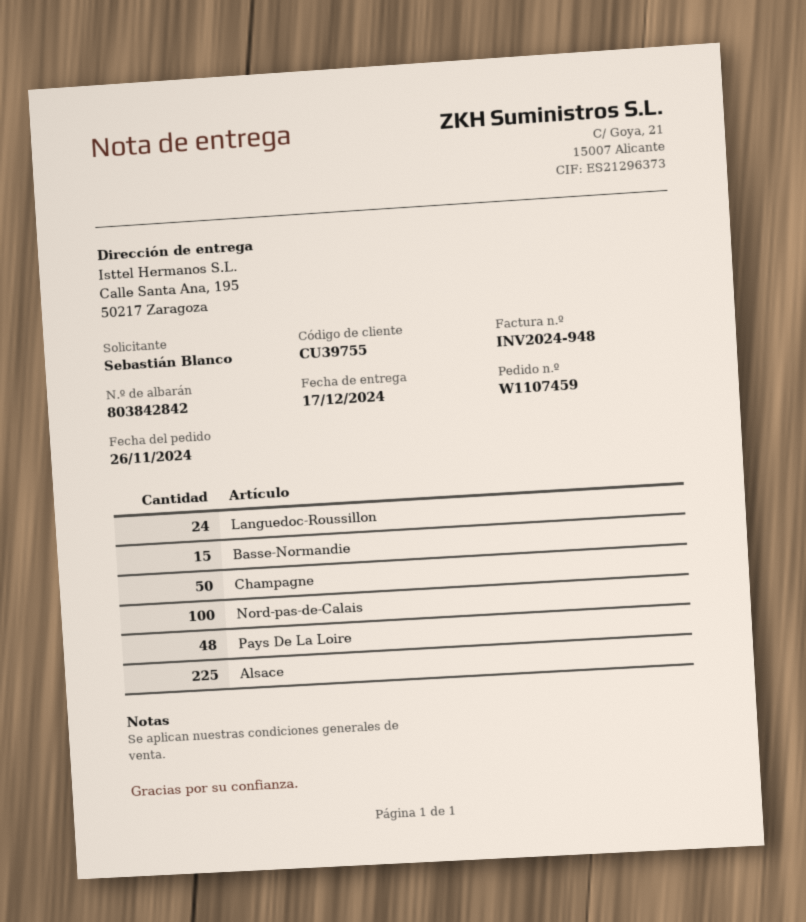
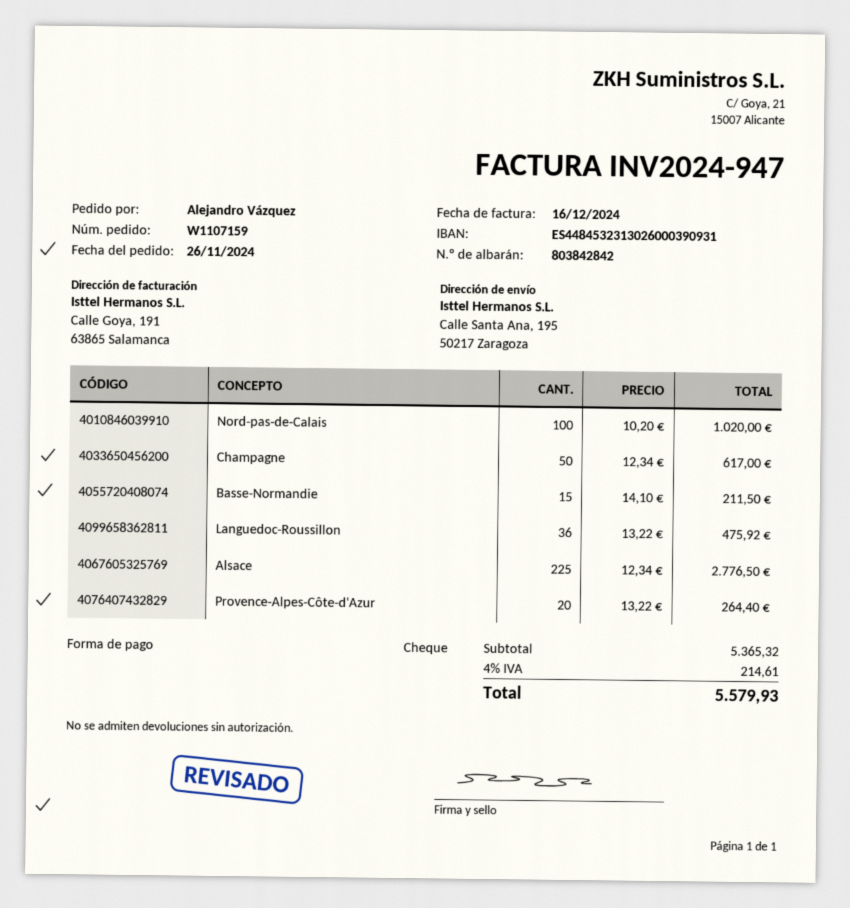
order number: W1107459 -> W1107159
invoice number: INV2024-948 -> INV2024-947
ordered by: Sebastián Blanco -> Alejandro Vázquez
Languedoc-Roussillon: 24 -> 36
Pays De La Loire: 48 -> none
Provence-Alpes-Côte-d'Azur: none -> 20

